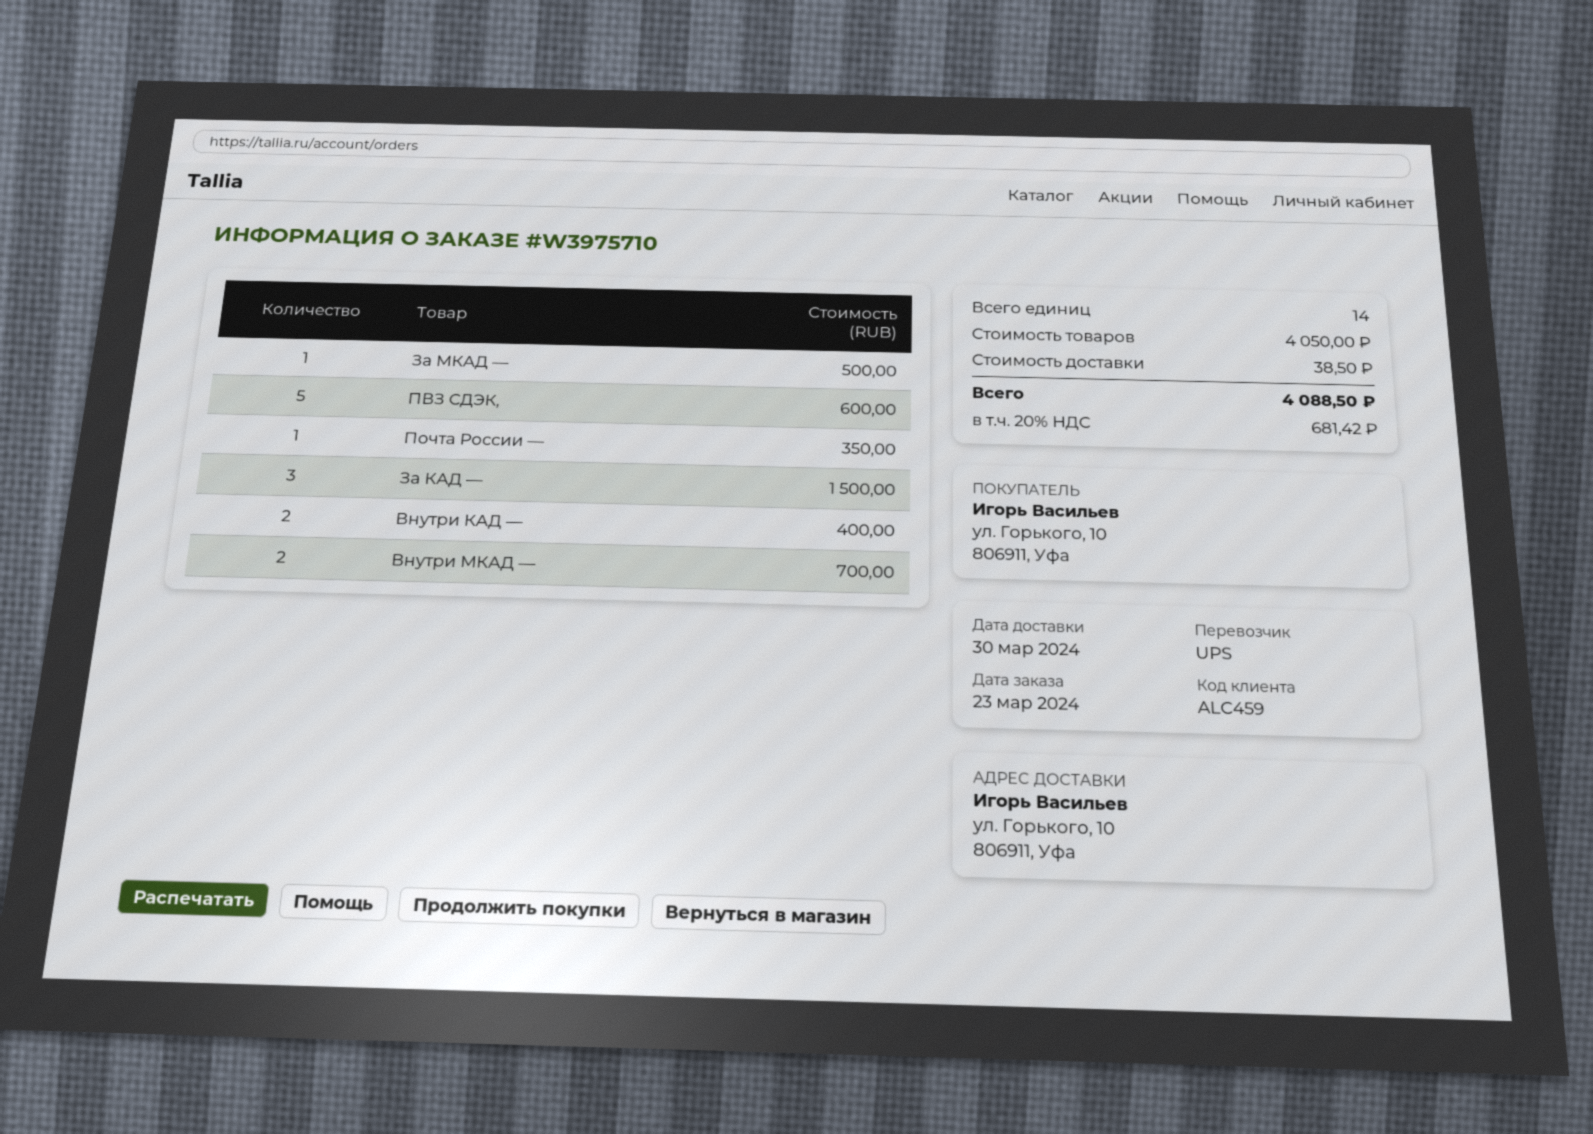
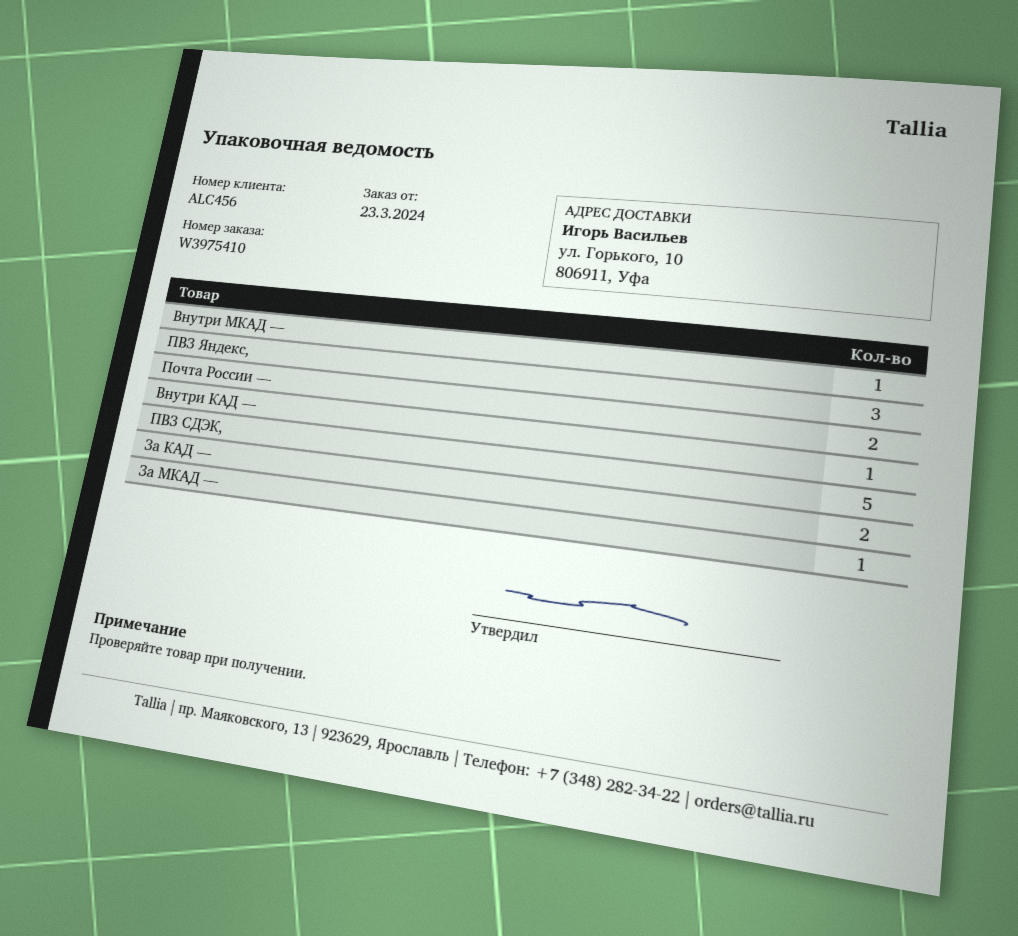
order number: W3975710 -> W3975410
customer number: ALC459 -> ALC456
Почта России —: 1 -> 2
За КАД —: 3 -> 2
Внутри КАД —: 2 -> 1
Внутри МКАД —: 2 -> 1
ПВЗ Яндекс,: none -> 3

